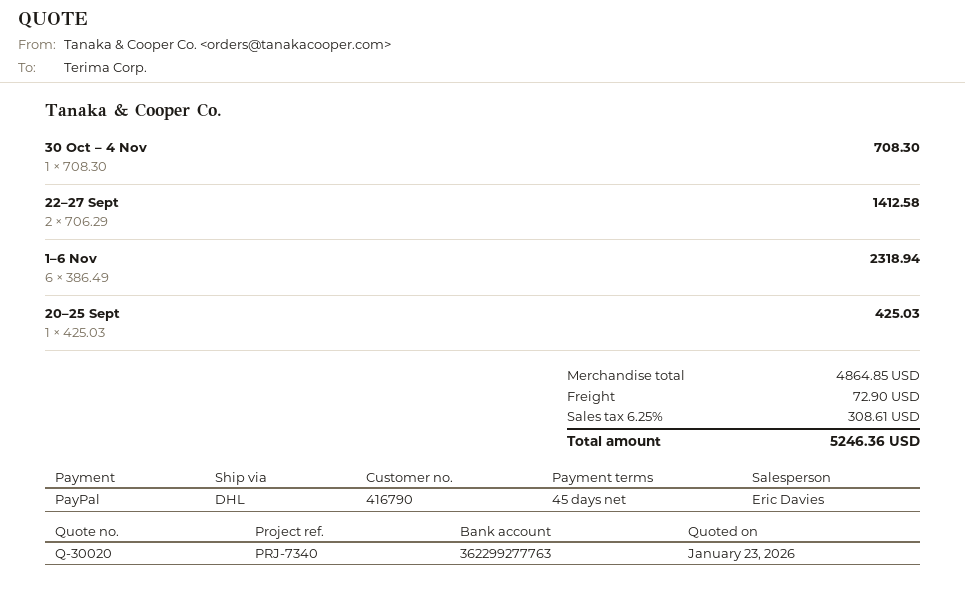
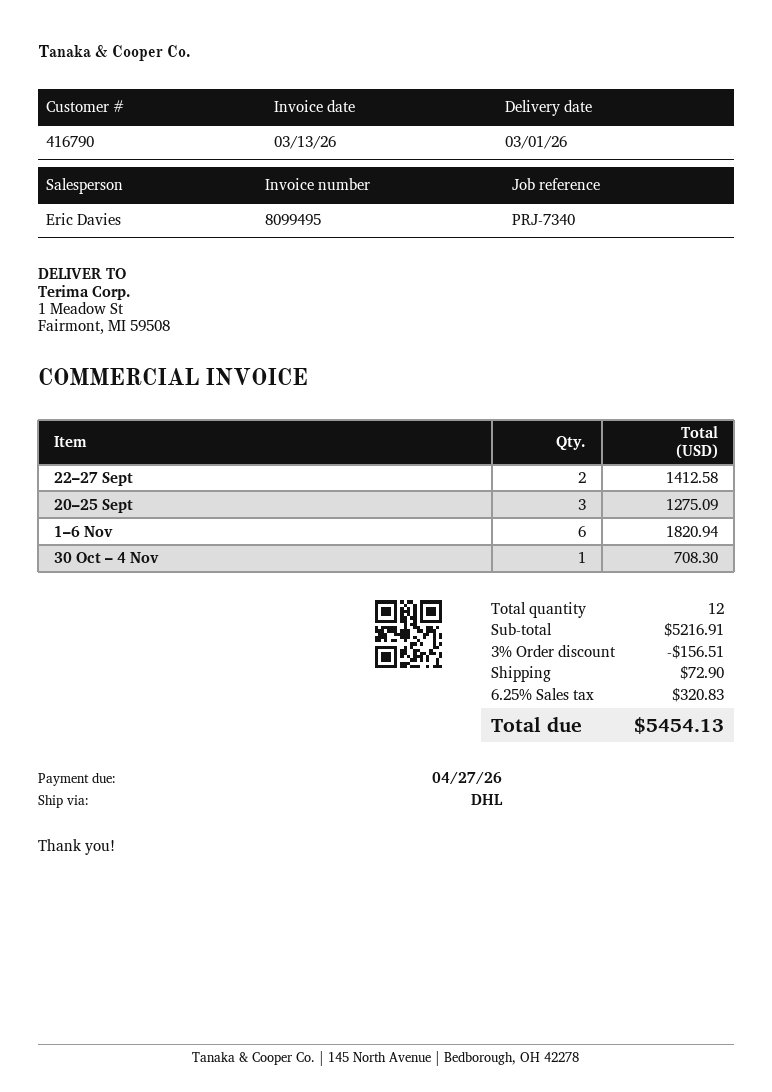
1–6 Nov: 6 for 2318.94 -> 6 for 1820.94
20–25 Sept: 1 for 425.03 -> 3 for 1275.09
subtotal: 4864.85 -> 5216.91
discount: none -> 3% = 156.51
tax: 6.25% = 308.61 -> 6.25% = 320.83
total: 5246.36 -> 5454.13

